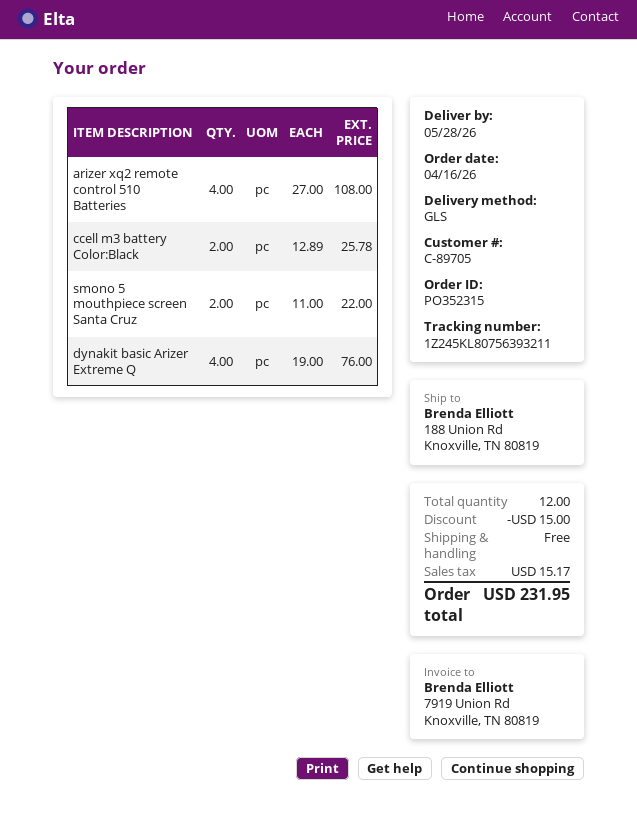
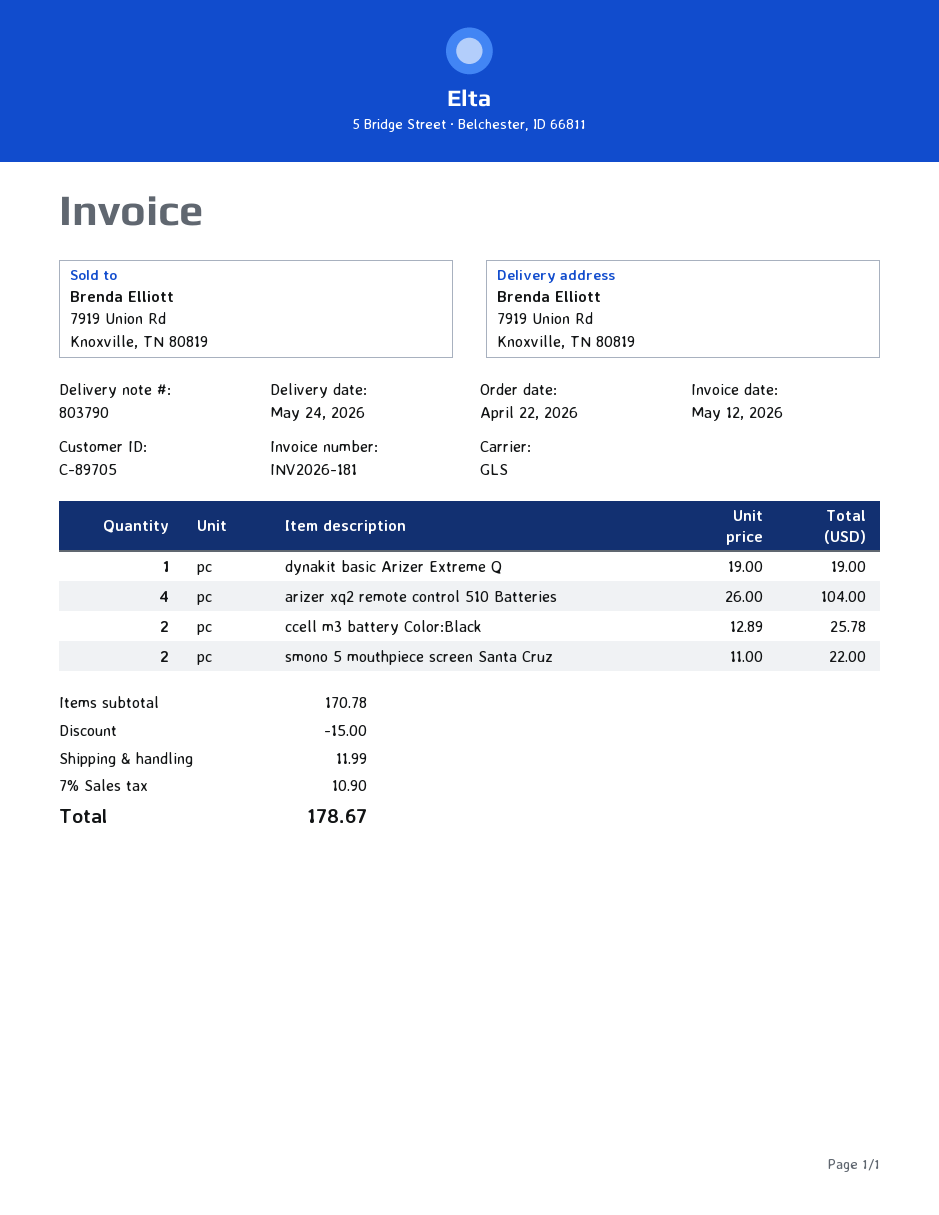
order date: 2026-04-16 -> 2026-04-22
delivery date: 2026-05-28 -> 2026-05-24
ship to: 188 Union Rd, Knoxville, TN 80819 -> 7919 Union Rd, Knoxville, TN 80819
arizer xq2 remote control 510 Batteries: 4 x 27.00 = 108.00 -> 4 x 26.00 = 104.00
dynakit basic Arizer Extreme Q: 4 x 19.00 = 76.00 -> 1 x 19.00 = 19.00
shipping: 0.00 -> 11.99
tax: 15.17 -> 10.90
total: 231.95 -> 178.67

